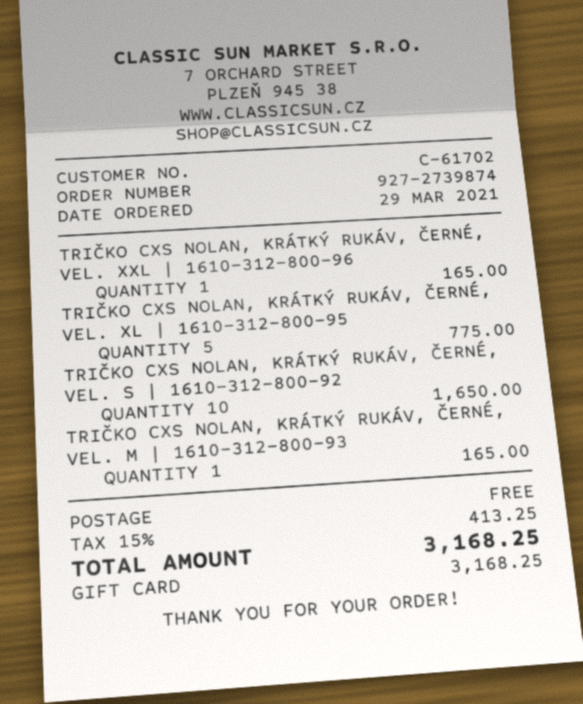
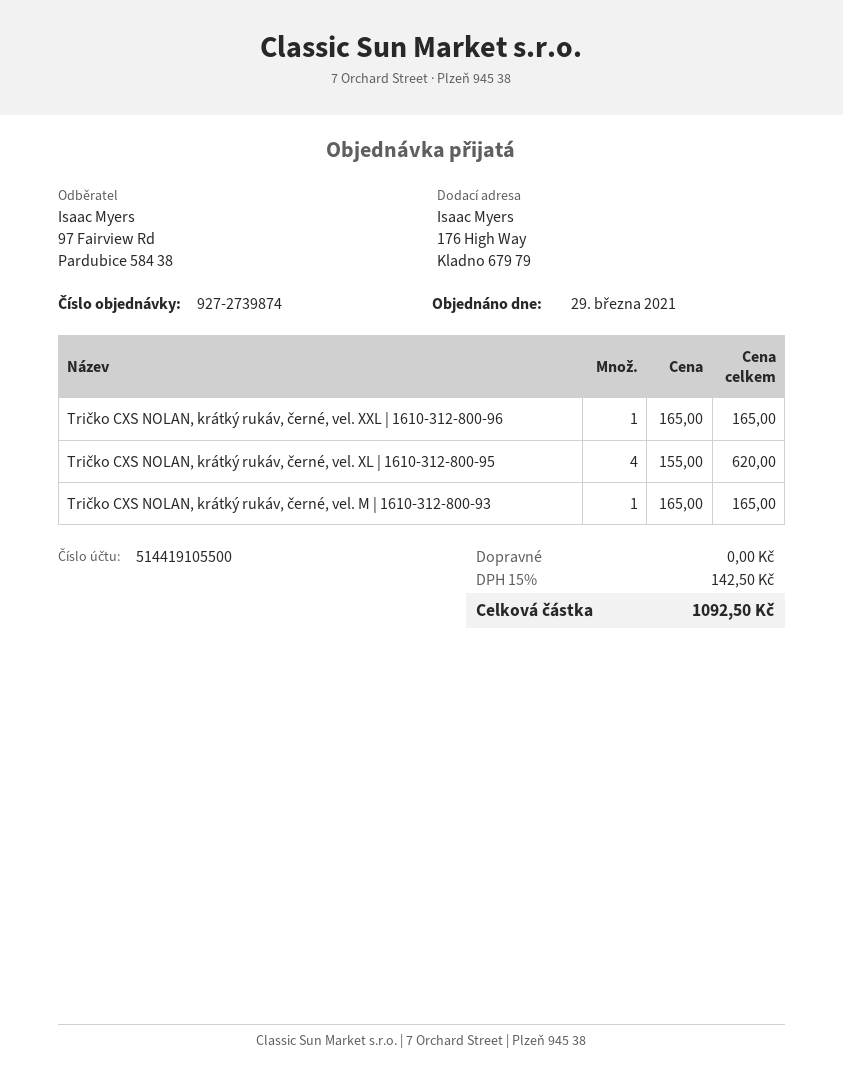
TRIČKO CXS NOLAN, KRÁTKÝ RUKÁV, ČERNÉ, VEL. XL | 1610-312-800-95: 5 for 775.00 -> 4 for 620.00
TRIČKO CXS NOLAN, KRÁTKÝ RUKÁV, ČERNÉ, VEL. S | 1610-312-800-92: 10 for 1650.00 -> none
tax: 15% = 413.25 -> 15% = 142.50
total: 3168.25 -> 1092.50

